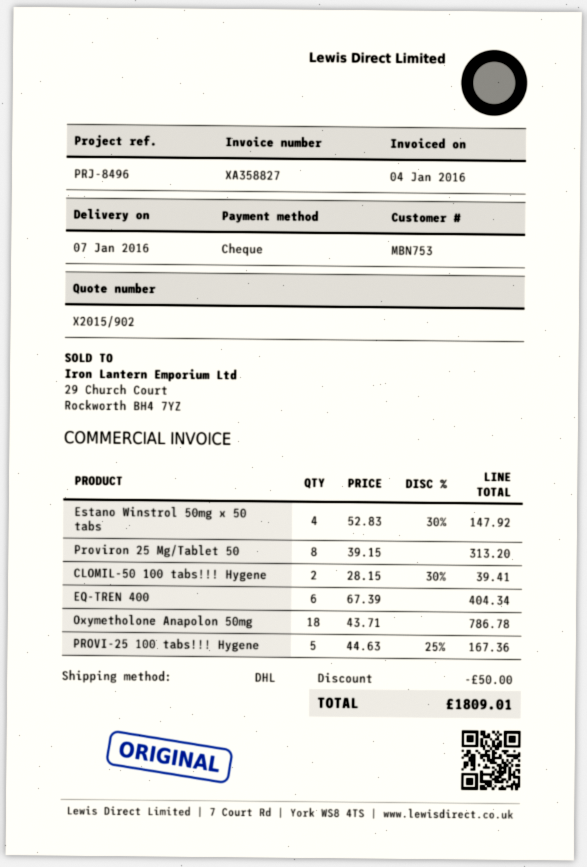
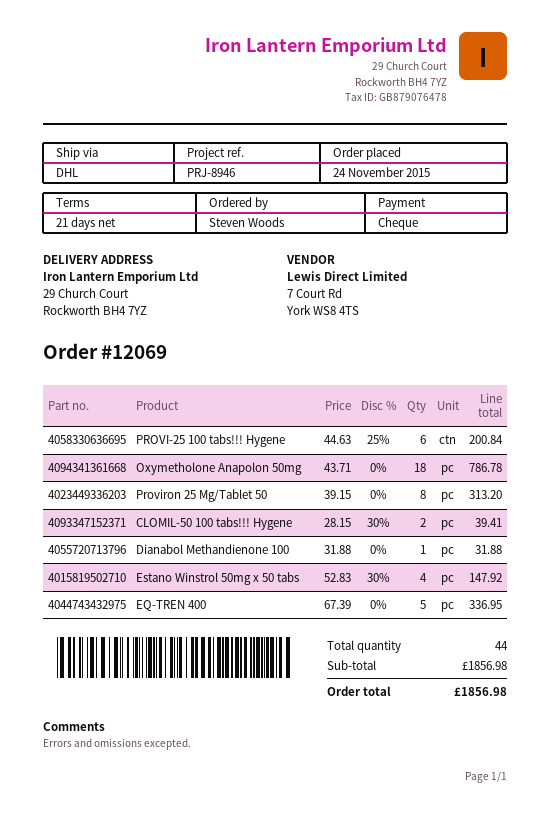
reference: PRJ-8496 -> PRJ-8946
EQ-TREN 400: 6 x 67.39 = 404.34 -> 5 x 67.39 = 336.95
PROVI-25 100 tabs!!! Hygene: 5 x 44.63 - 25% = 167.36 -> 6 x 44.63 - 25% = 200.84
Dianabol Methandienone 100: none -> 1 x 31.88 = 31.88
discount: 50.00 -> none
total: 1809.01 -> 1856.98

